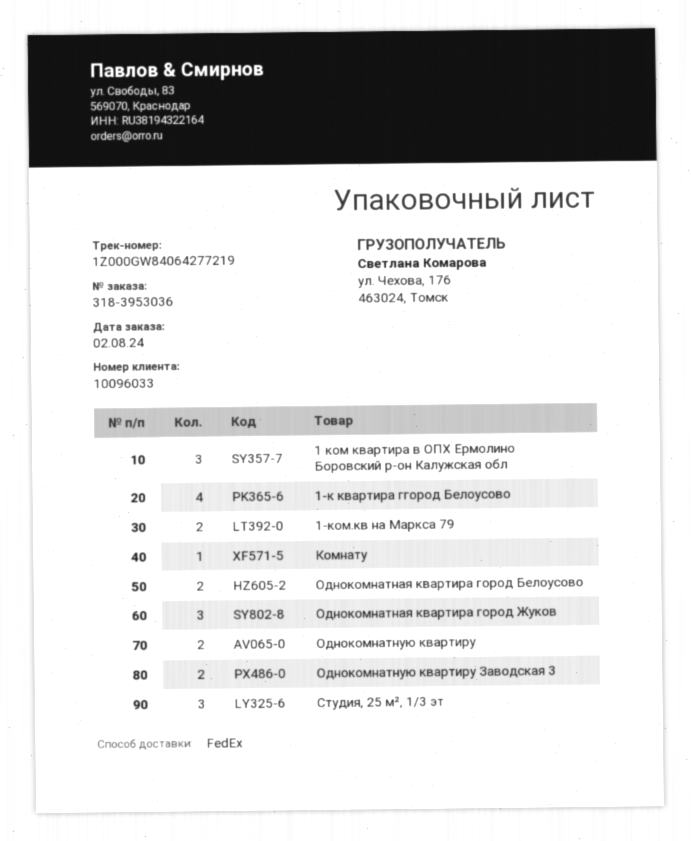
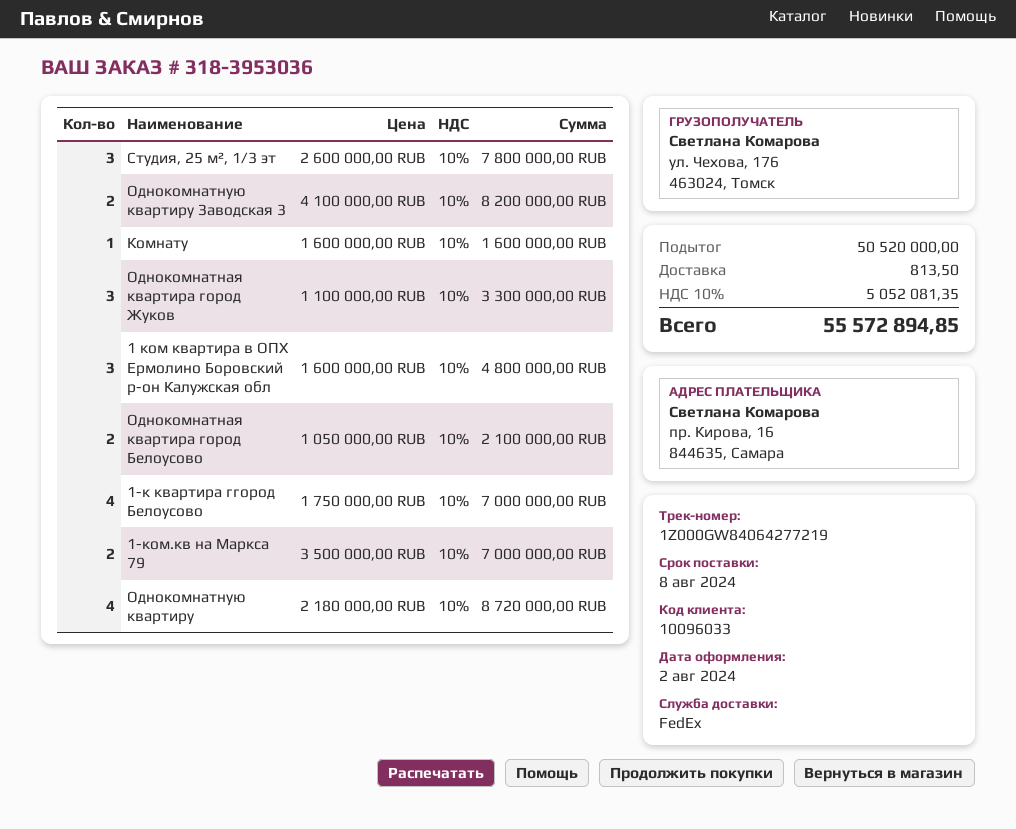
Однокомнатную квартиру: 2 -> 4

